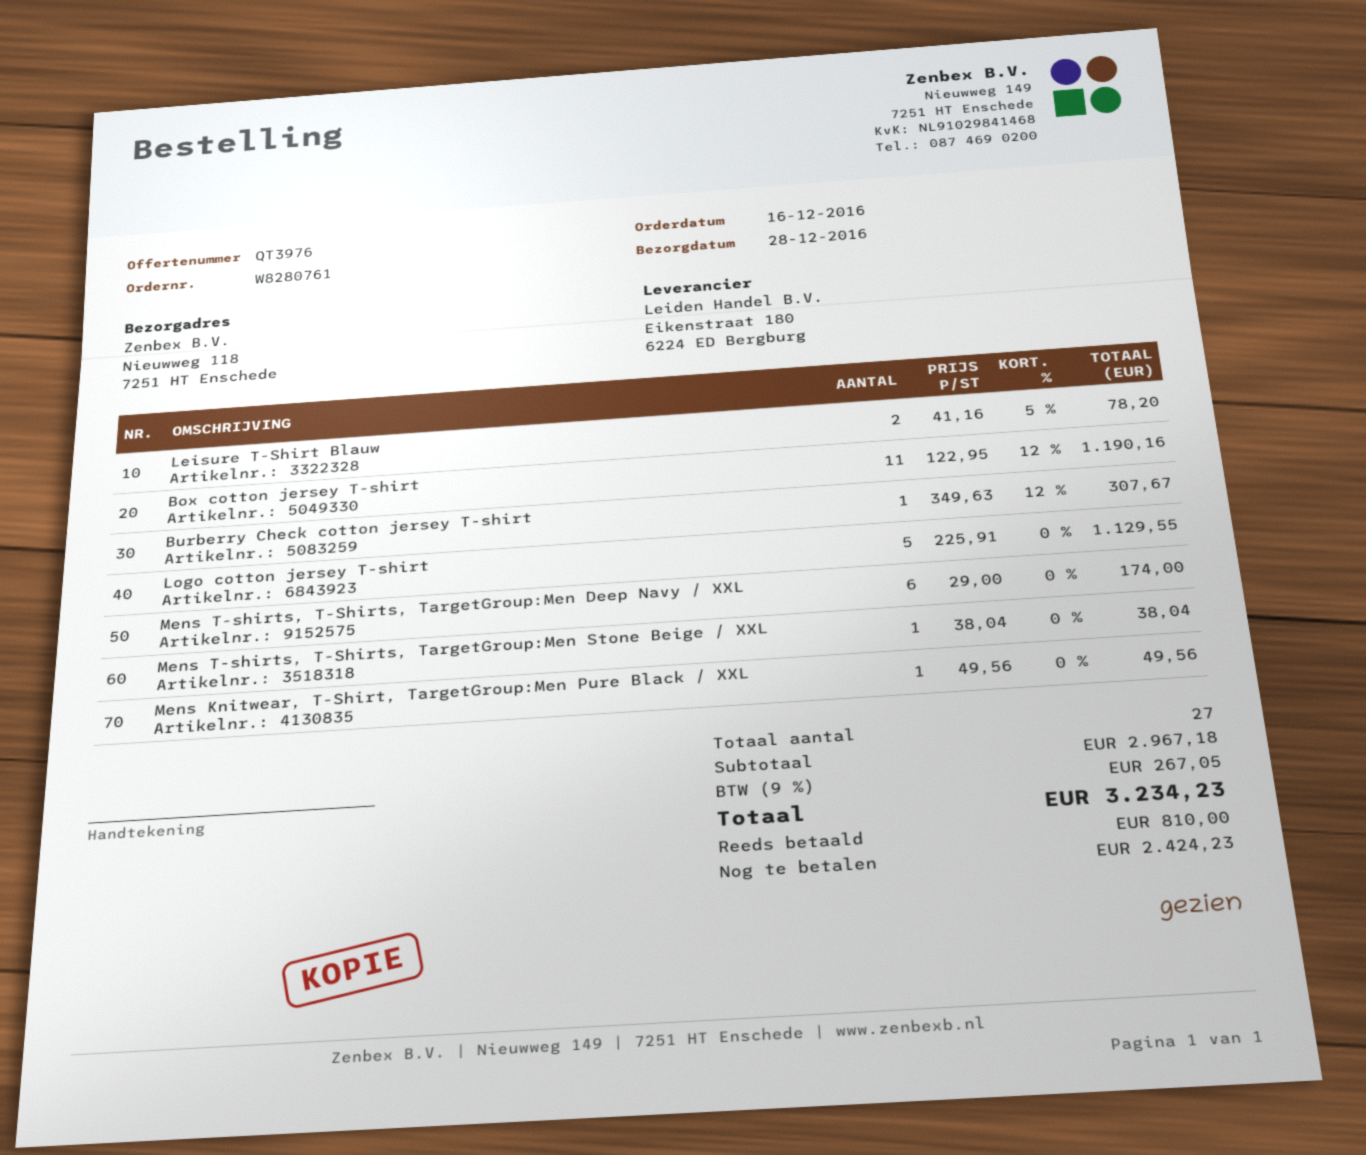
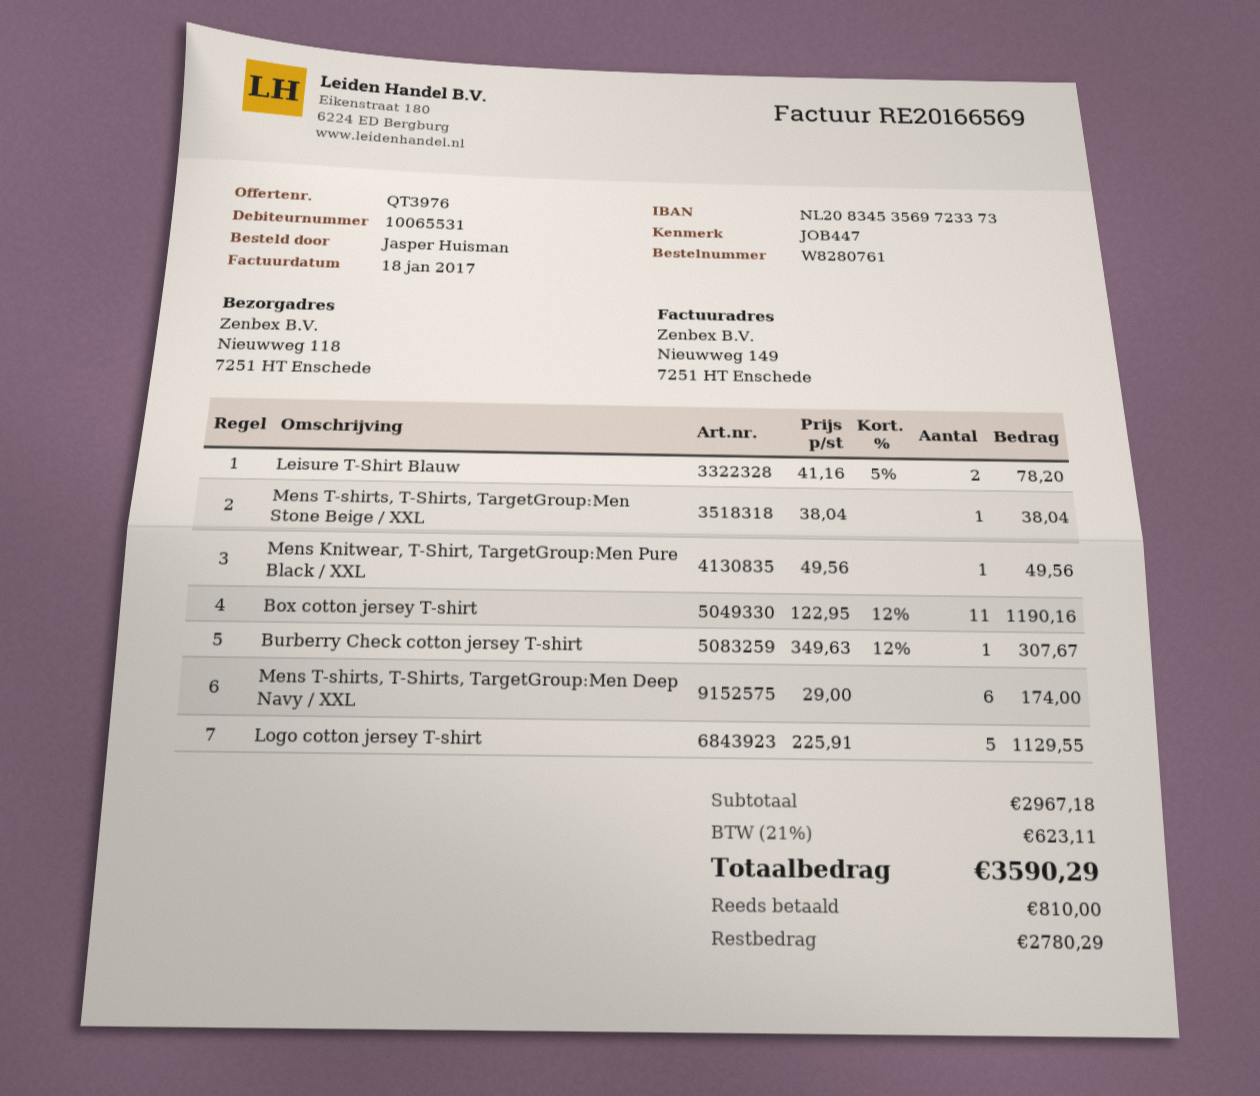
tax: 9% = 267.05 -> 21% = 623.11
total: 3234.23 -> 3590.29
balance: 2424.23 -> 2780.29

